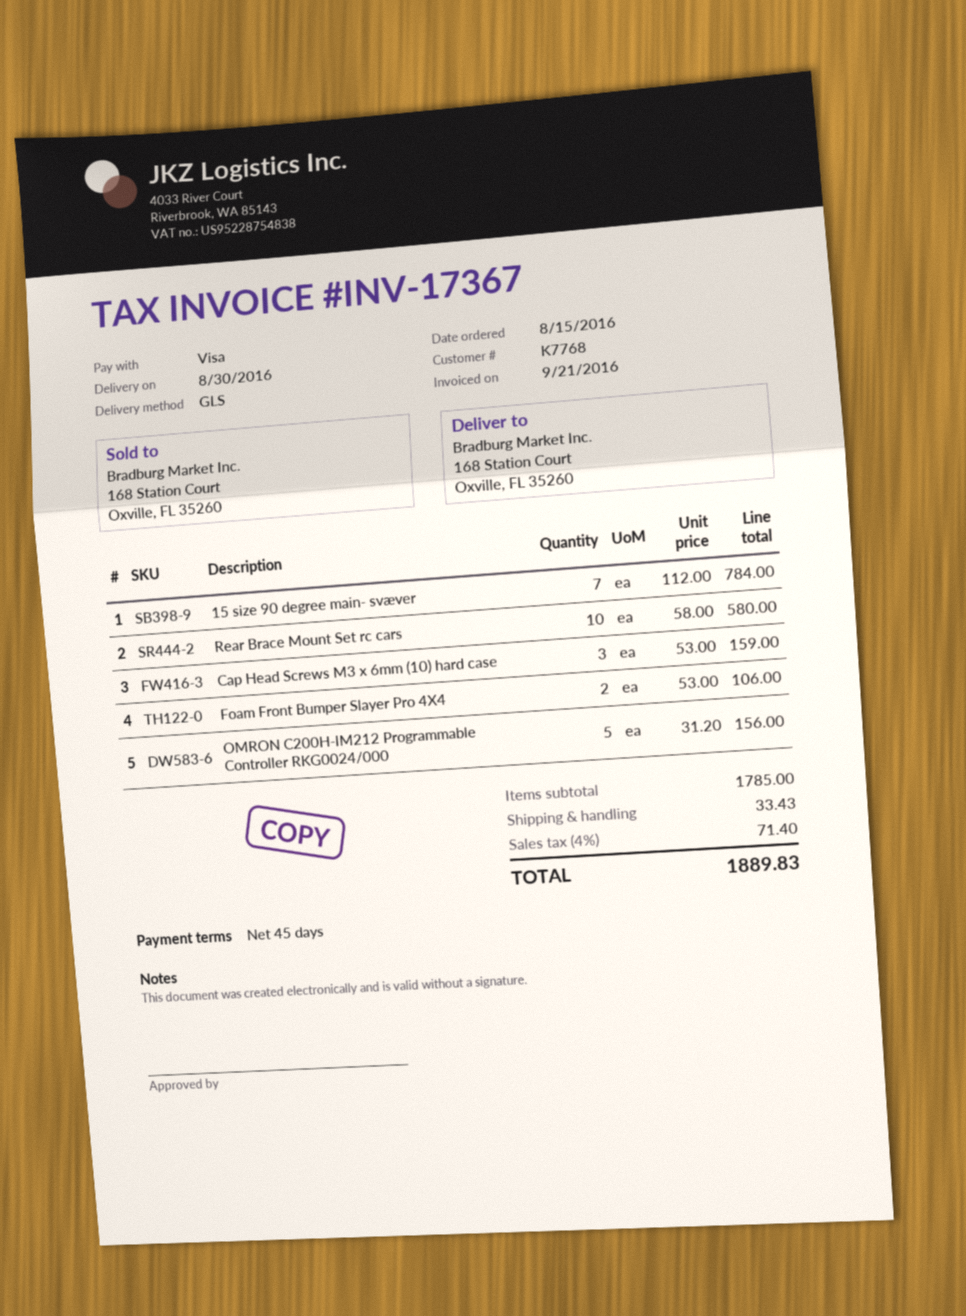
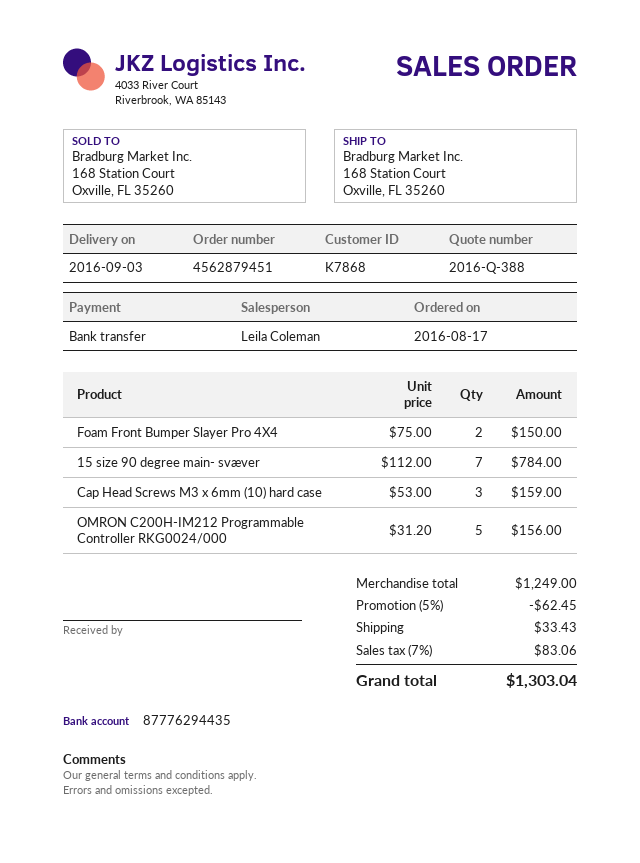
order date: 2016-08-15 -> 2016-08-17
delivery date: 2016-08-30 -> 2016-09-03
customer number: K7768 -> K7868
payment method: Visa -> bank transfer
Rear Brace Mount Set rc cars: 10 x 58.00 = 580.00 -> none
Foam Front Bumper Slayer Pro 4X4: 2 x 53.00 = 106.00 -> 2 x 75.00 = 150.00
subtotal: 1785.00 -> 1249.00
discount: none -> 5% = 62.45
tax: 4% = 71.40 -> 7% = 83.06
total: 1889.83 -> 1303.04

